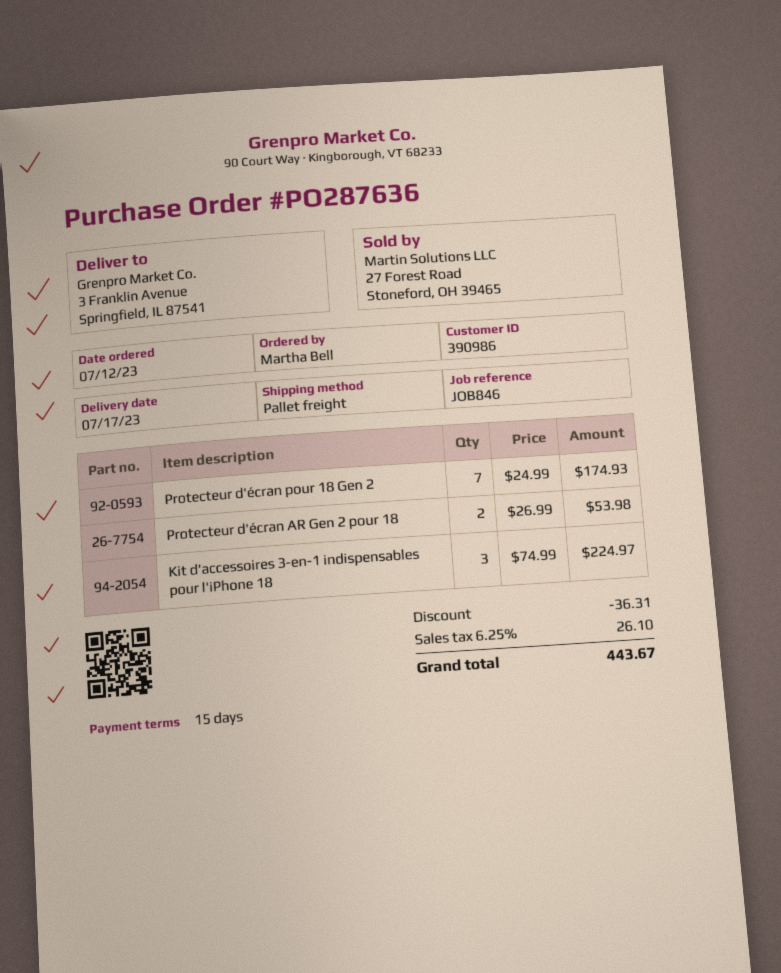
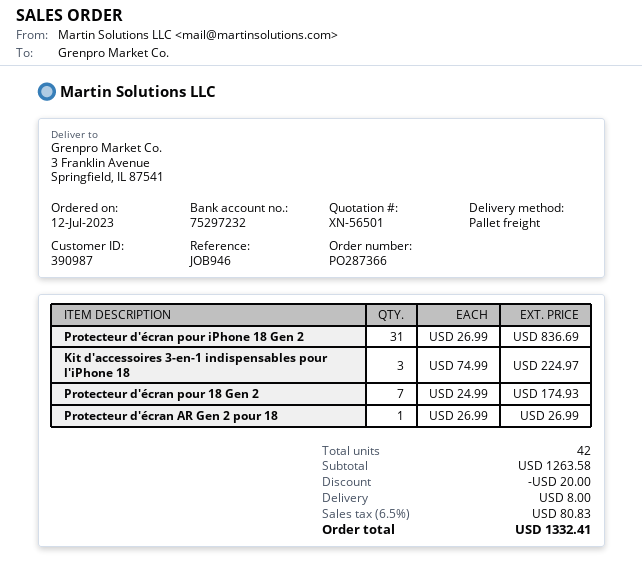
order number: PO287636 -> PO287366
customer number: 390986 -> 390987
reference: JOB846 -> JOB946
Protecteur d'écran AR Gen 2 pour 18: 2 x 26.99 = 53.98 -> 1 x 26.99 = 26.99
Protecteur d'écran pour iPhone 18 Gen 2: none -> 31 x 26.99 = 836.69
discount: 36.31 -> 20.00
shipping: none -> 8.00
tax: 6.25% = 26.10 -> 6.5% = 80.83
total: 443.67 -> 1332.41

